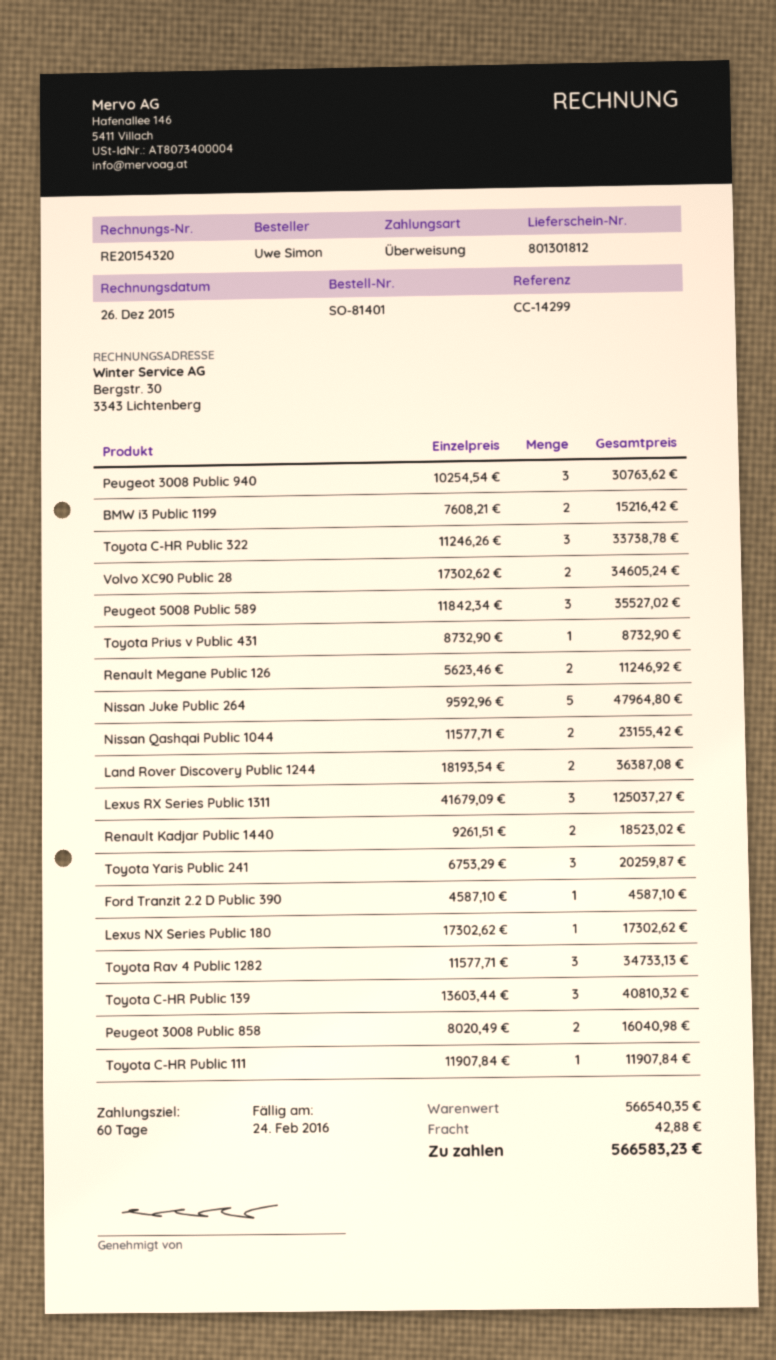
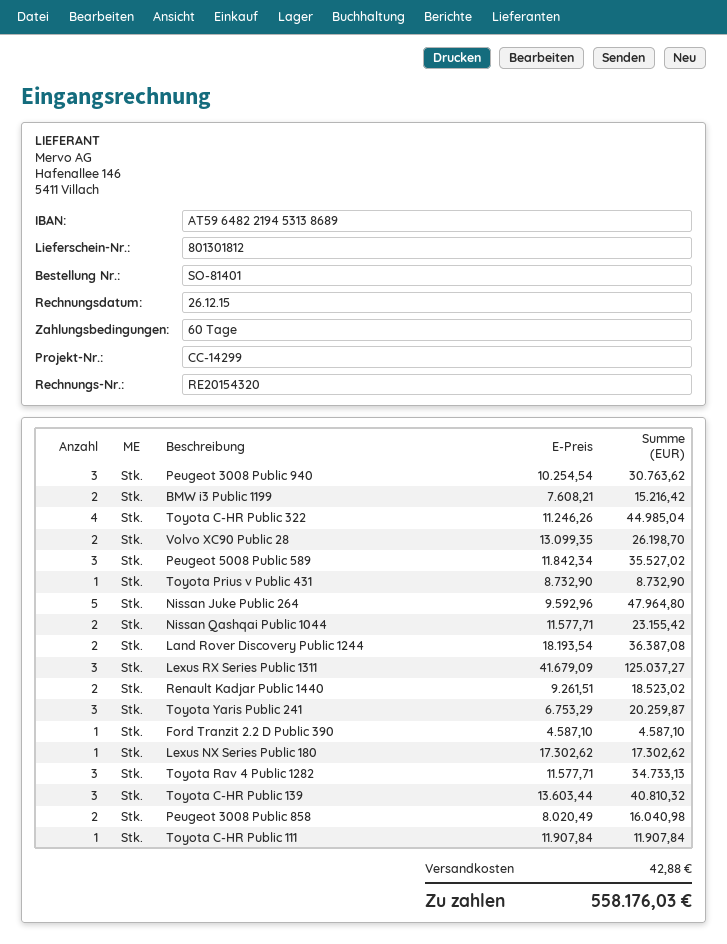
Toyota C-HR Public 322: 3 x 11246.26 = 33738.78 -> 4 x 11246.26 = 44985.04
Volvo XC90 Public 28: 2 x 17302.62 = 34605.24 -> 2 x 13099.35 = 26198.70
Renault Megane Public 126: 2 x 5623.46 = 11246.92 -> none
total: 566583.23 -> 558176.03

